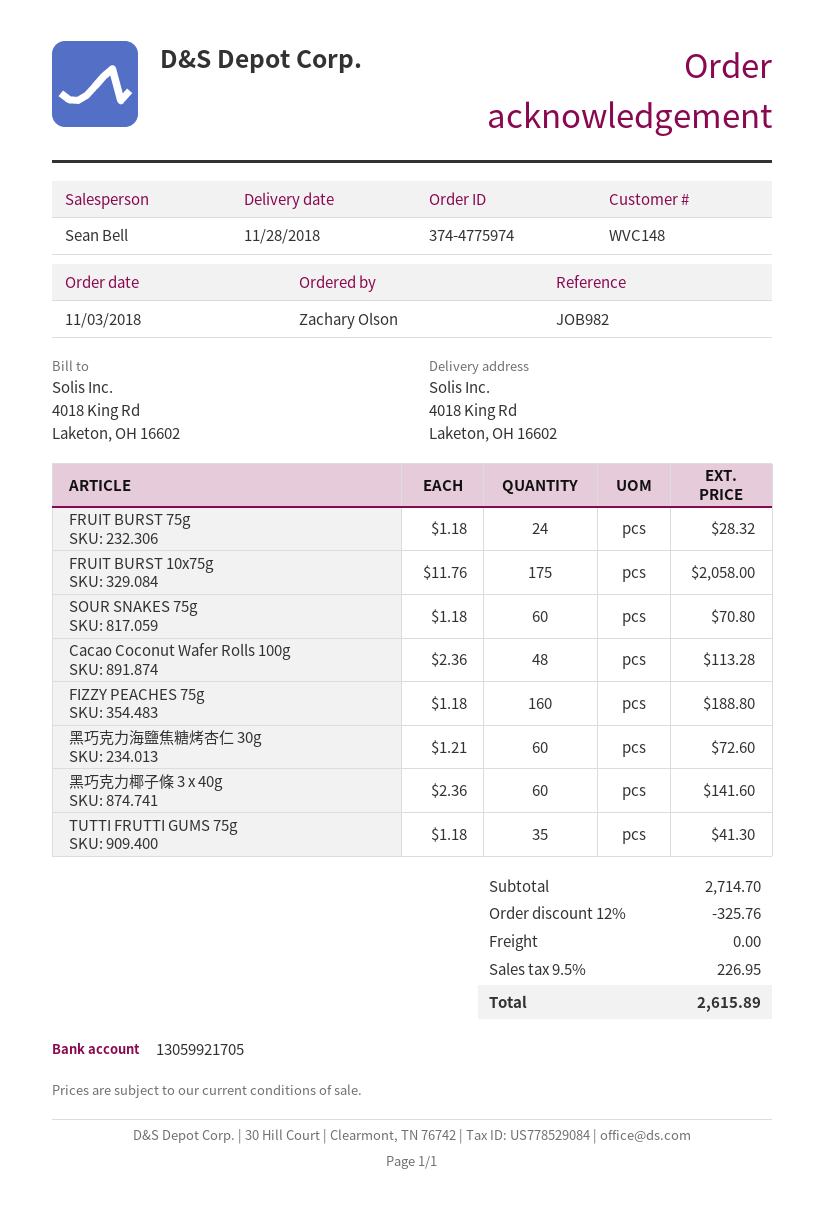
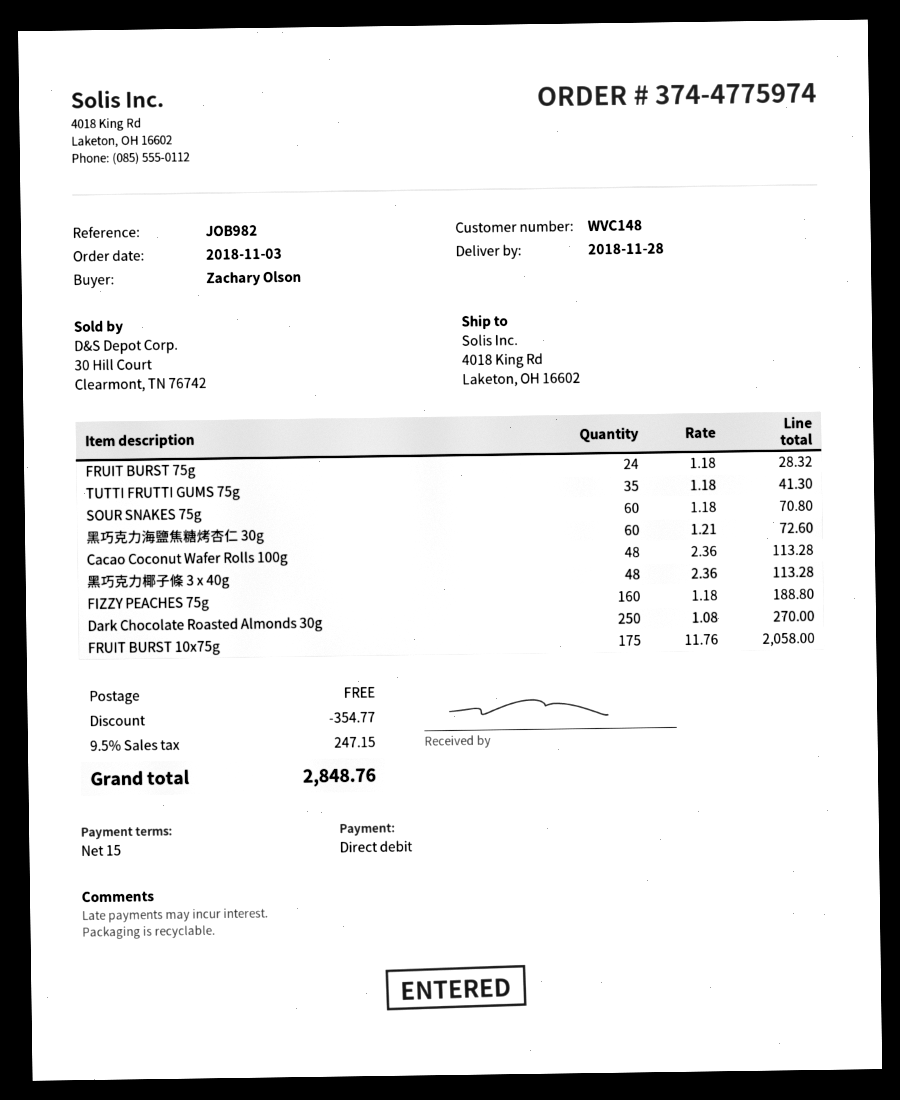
黑巧克力椰子條 3 x 40g: 60 x 2.36 = 141.60 -> 48 x 2.36 = 113.28
Dark Chocolate Roasted Almonds 30g: none -> 250 x 1.08 = 270.00
discount: 325.76 -> 354.77
tax: 9.5% = 226.95 -> 9.5% = 247.15
total: 2615.89 -> 2848.76

